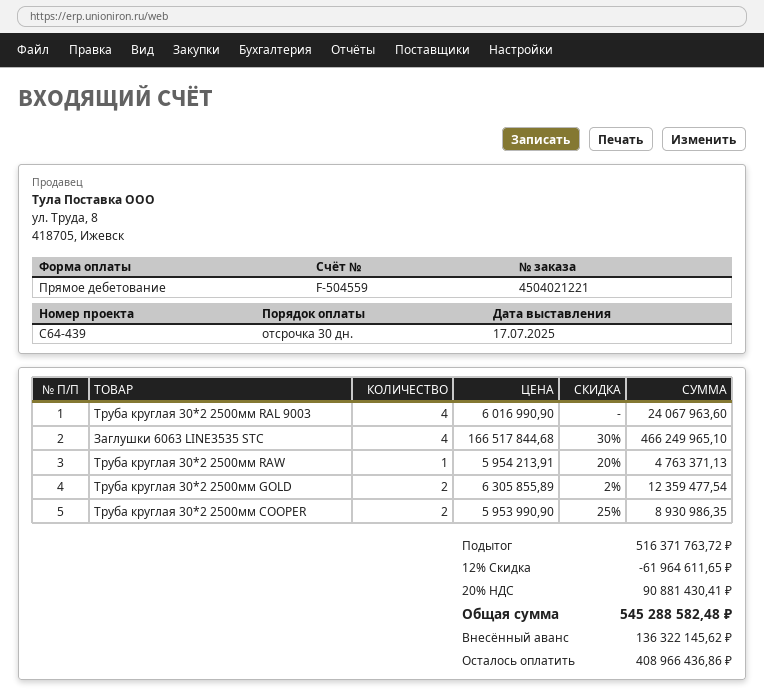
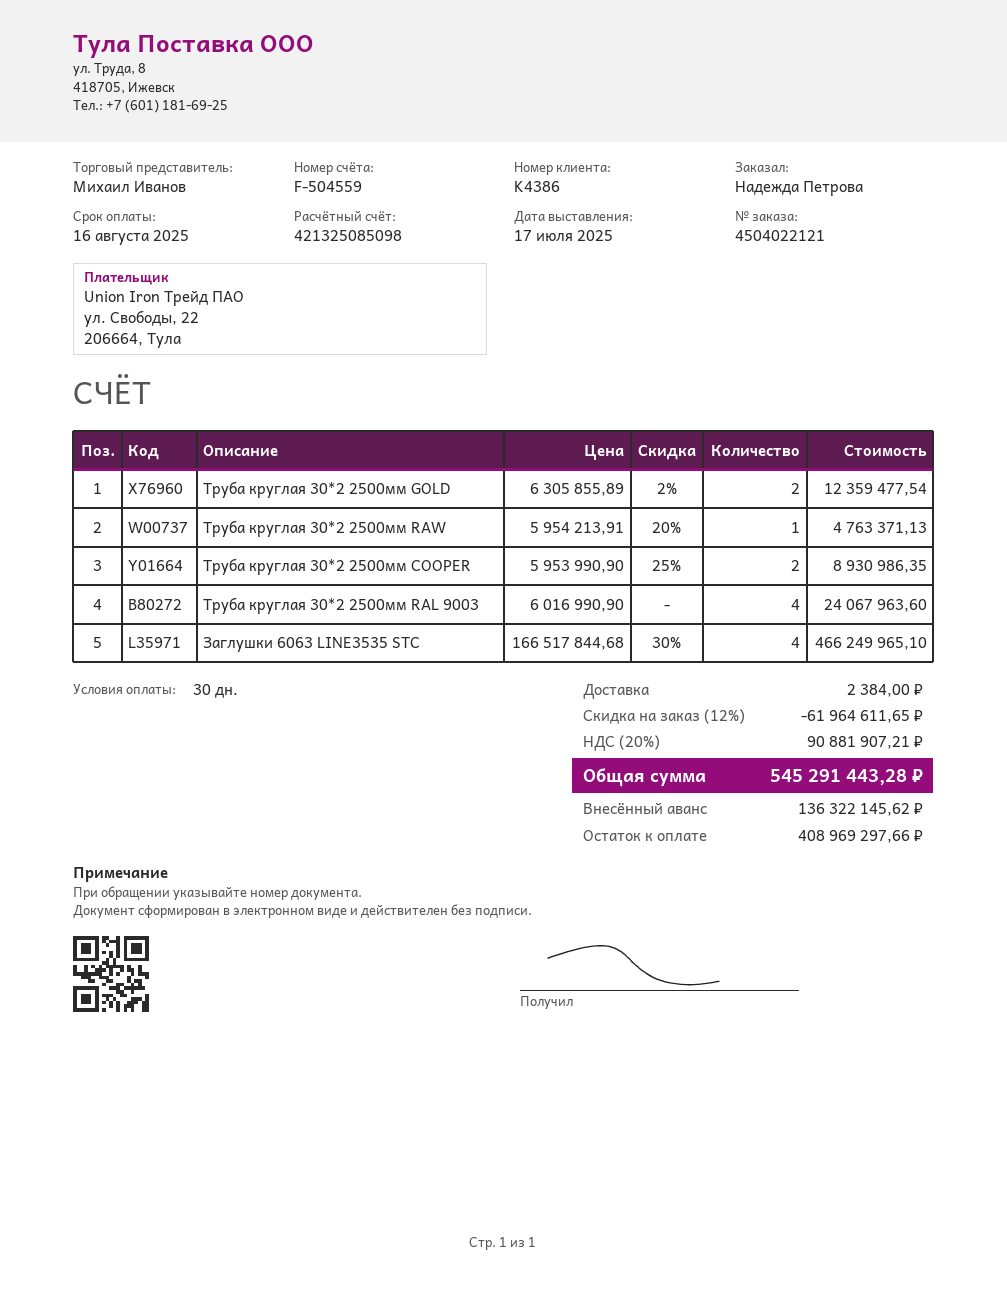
order number: 4504021221 -> 4504022121
shipping: none -> 2384.00
tax: 20% = 90881430.41 -> 20% = 90881907.21
total: 545288582.48 -> 545291443.28
balance: 408966436.86 -> 408969297.66

